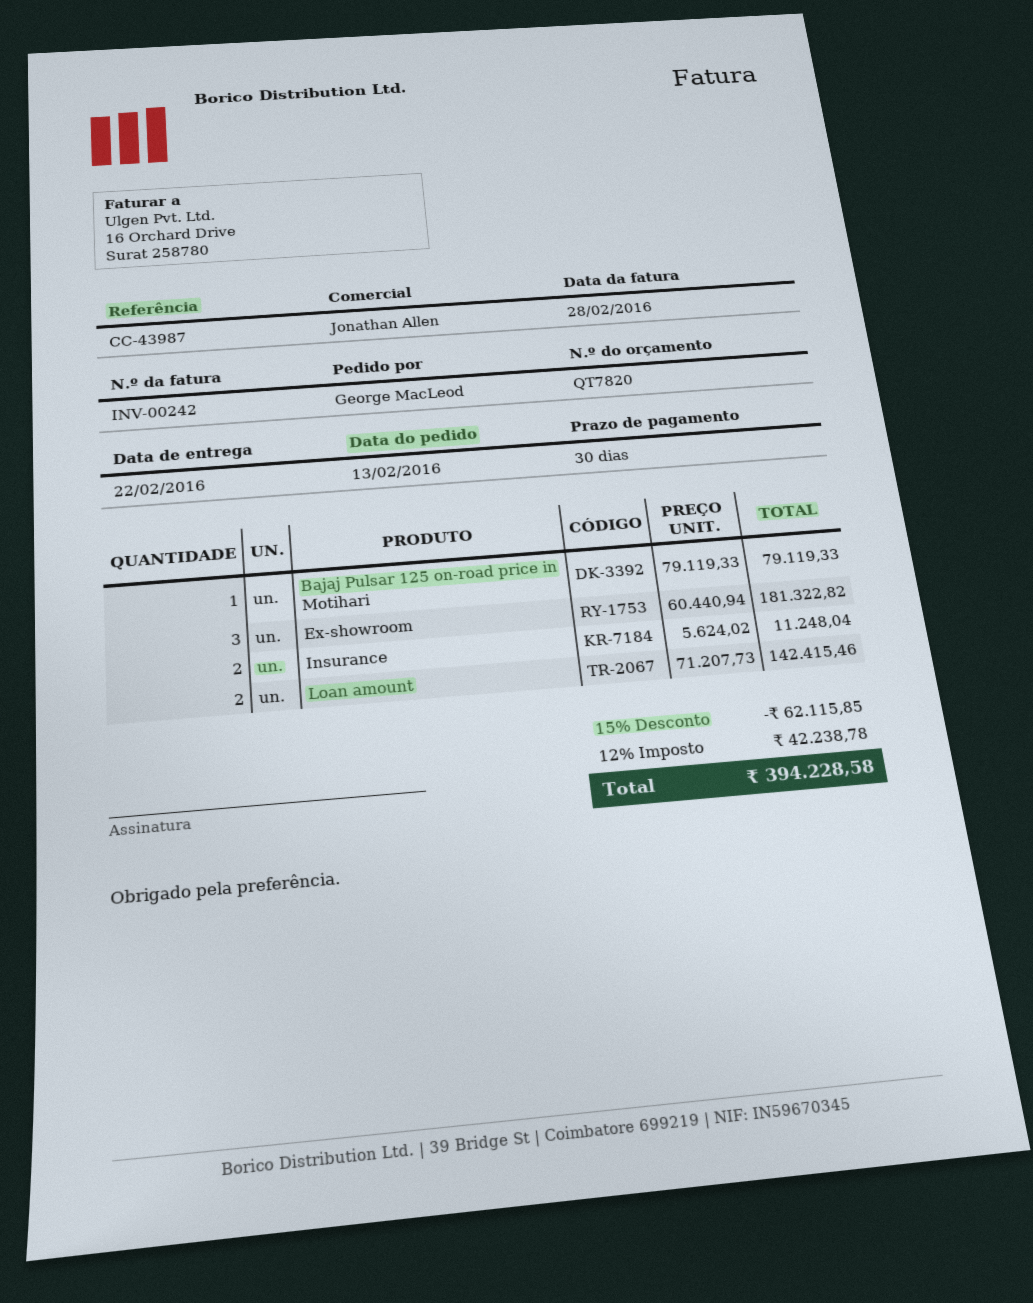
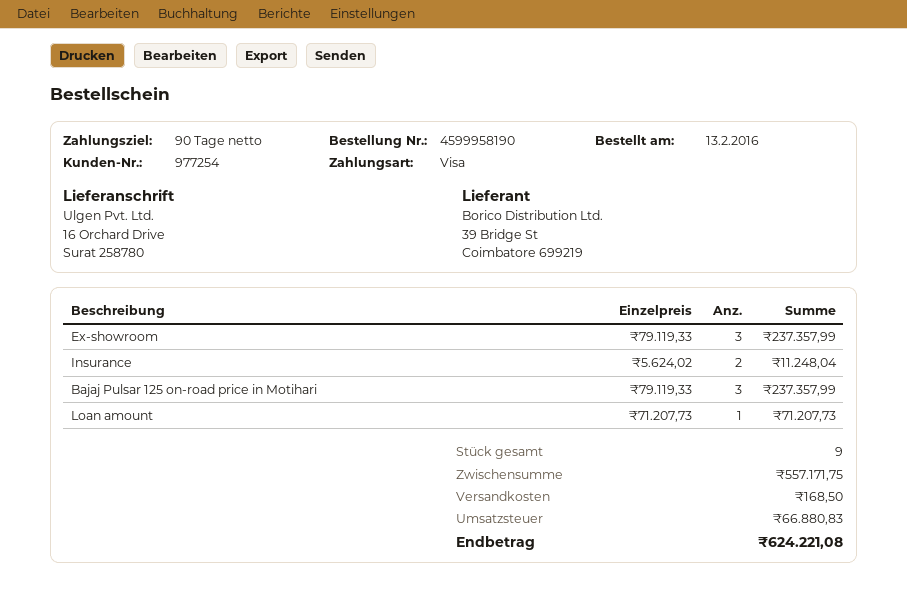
payment terms: 30 days -> 90 days
Bajaj Pulsar 125 on-road price in Motihari: 1 x 79119.33 = 79119.33 -> 3 x 79119.33 = 237357.99
Ex-showroom: 3 x 60440.94 = 181322.82 -> 3 x 79119.33 = 237357.99
Loan amount: 2 x 71207.73 = 142415.46 -> 1 x 71207.73 = 71207.73
discount: 15% = 62115.85 -> none
shipping: none -> 168.50
tax: 42238.78 -> 66880.83
total: 394228.58 -> 624221.08

